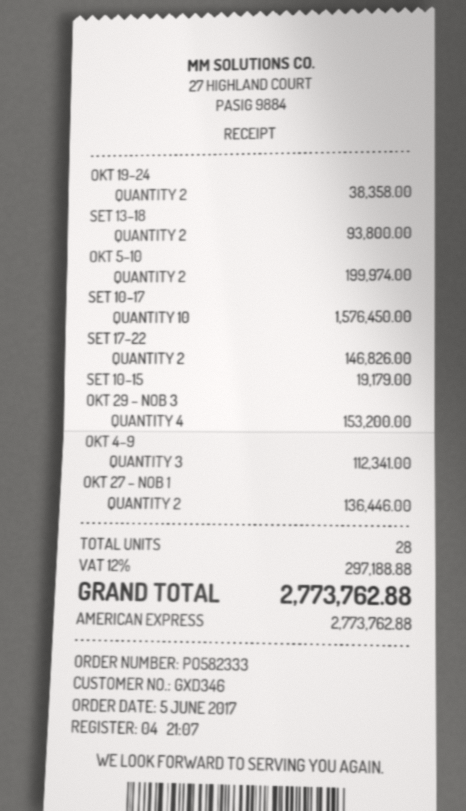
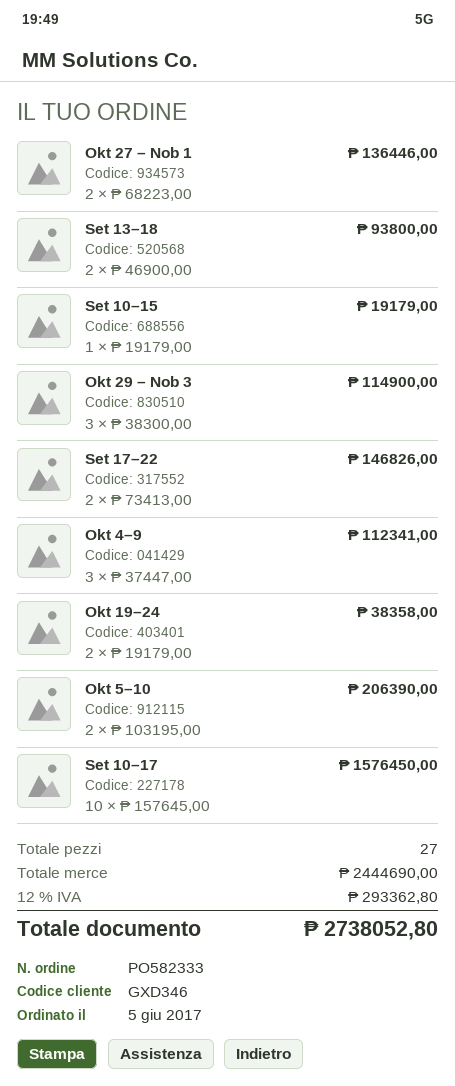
OKT 5–10: 2 for 199974.00 -> 2 for 206390.00
OKT 29 – NOB 3: 4 for 153200.00 -> 3 for 114900.00
total quantity: 28 -> 27
tax: 12% = 297188.88 -> 12% = 293362.80
total: 2773762.88 -> 2738052.80

